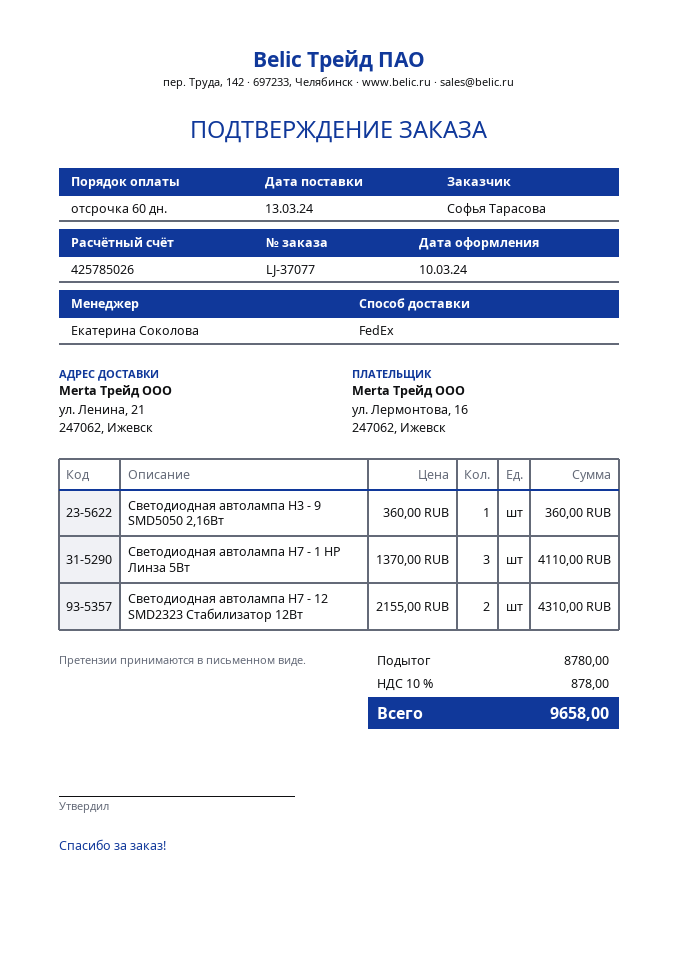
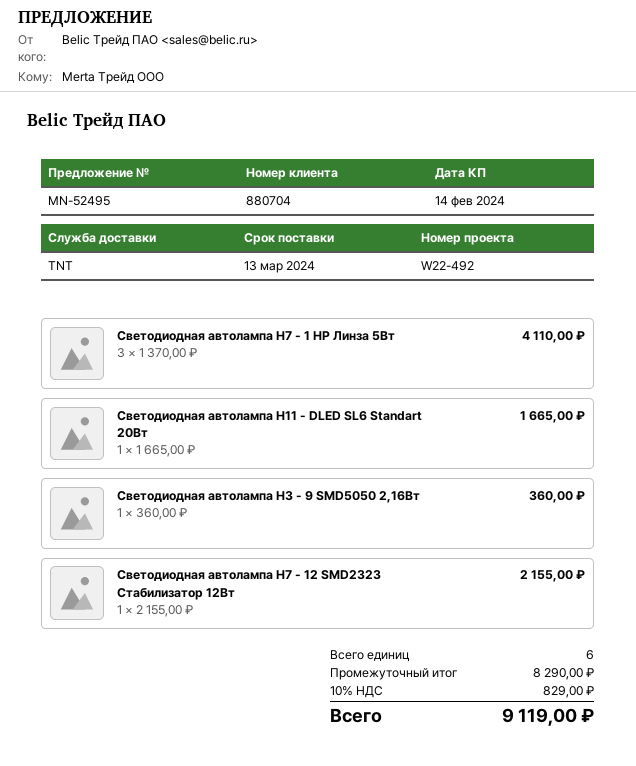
shipping method: FedEx -> TNT
Светодиодная автолампа Н7 - 12 SMD2323 Стабилизатор 12Вт: 2 x 2155.00 = 4310.00 -> 1 x 2155.00 = 2155.00
Светодиодная автолампа Н11 - DLED SL6 Standart 20Вт: none -> 1 x 1665.00 = 1665.00
subtotal: 8780.00 -> 8290.00
tax: 10% = 878.00 -> 10% = 829.00
total: 9658.00 -> 9119.00

